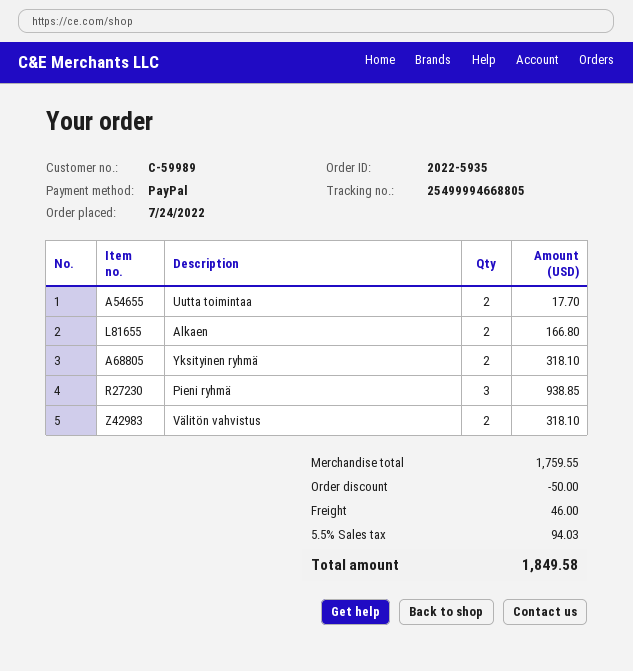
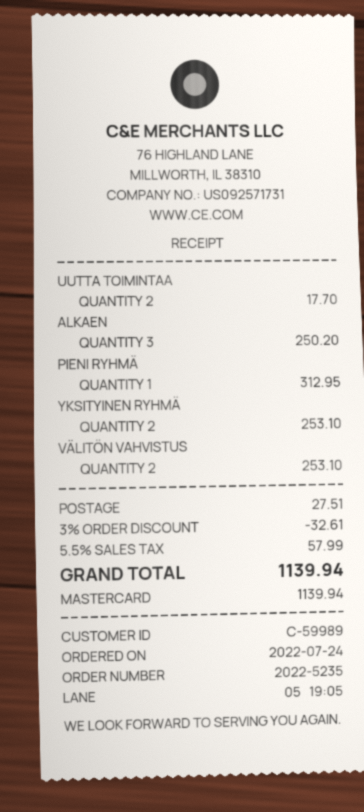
order number: 2022-5935 -> 2022-5235
payment method: PayPal -> Mastercard
Alkaen: 2 for 166.80 -> 3 for 250.20
Yksityinen ryhmä: 2 for 318.10 -> 2 for 253.10
Pieni ryhmä: 3 for 938.85 -> 1 for 312.95
Välitön vahvistus: 2 for 318.10 -> 2 for 253.10
discount: 50.00 -> 32.61
shipping: 46.00 -> 27.51
tax: 5.5% = 94.03 -> 5.5% = 57.99
total: 1849.58 -> 1139.94

